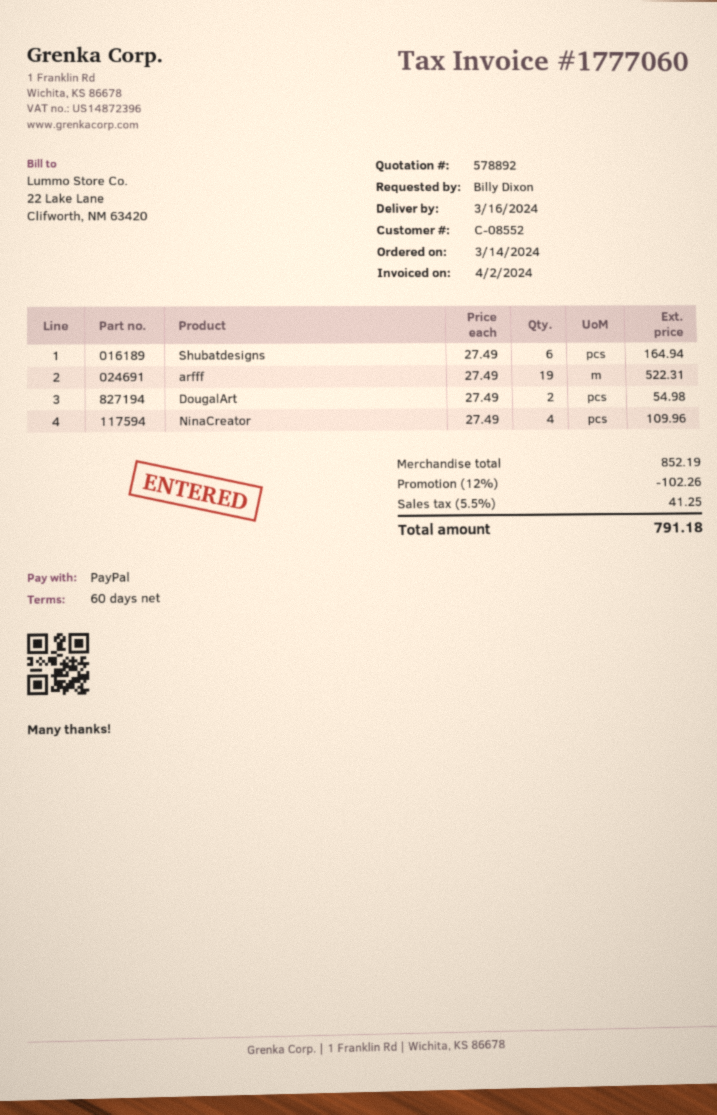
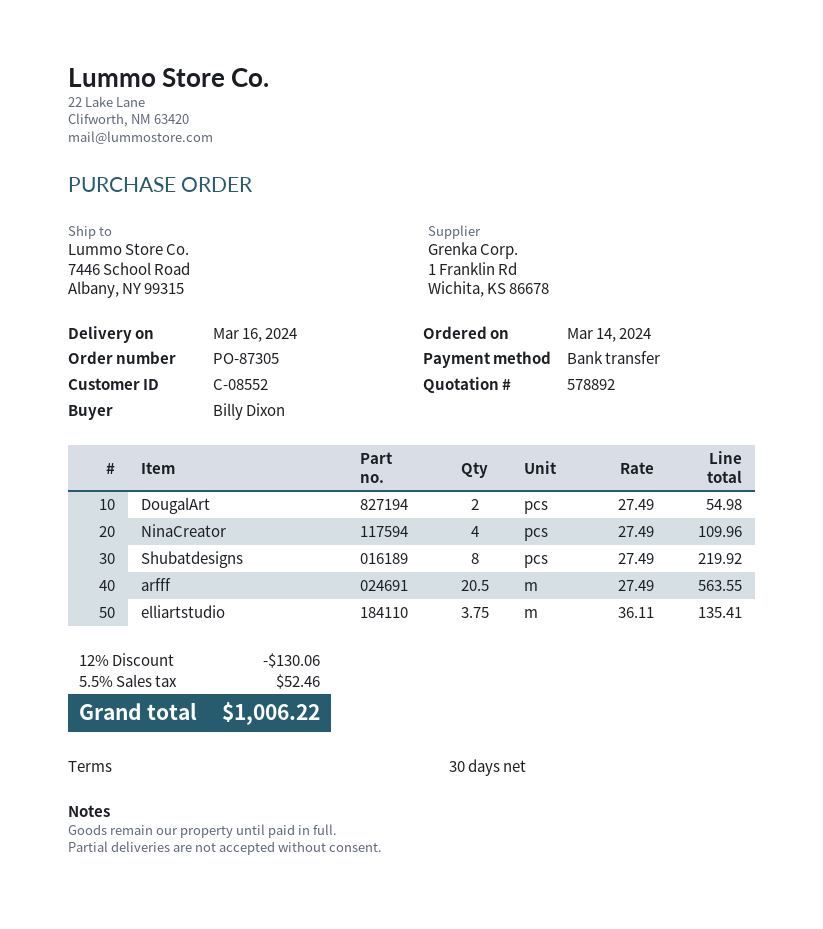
payment terms: 60 days -> 30 days
payment method: PayPal -> bank transfer
Shubatdesigns: 6 x 27.49 = 164.94 -> 8 x 27.49 = 219.92
arfff: 19 x 27.49 = 522.31 -> 20.5 x 27.49 = 563.55
elliartstudio: none -> 3.75 x 36.11 = 135.41
discount: 12% = 102.26 -> 12% = 130.06
tax: 5.5% = 41.25 -> 5.5% = 52.46
total: 791.18 -> 1006.22

